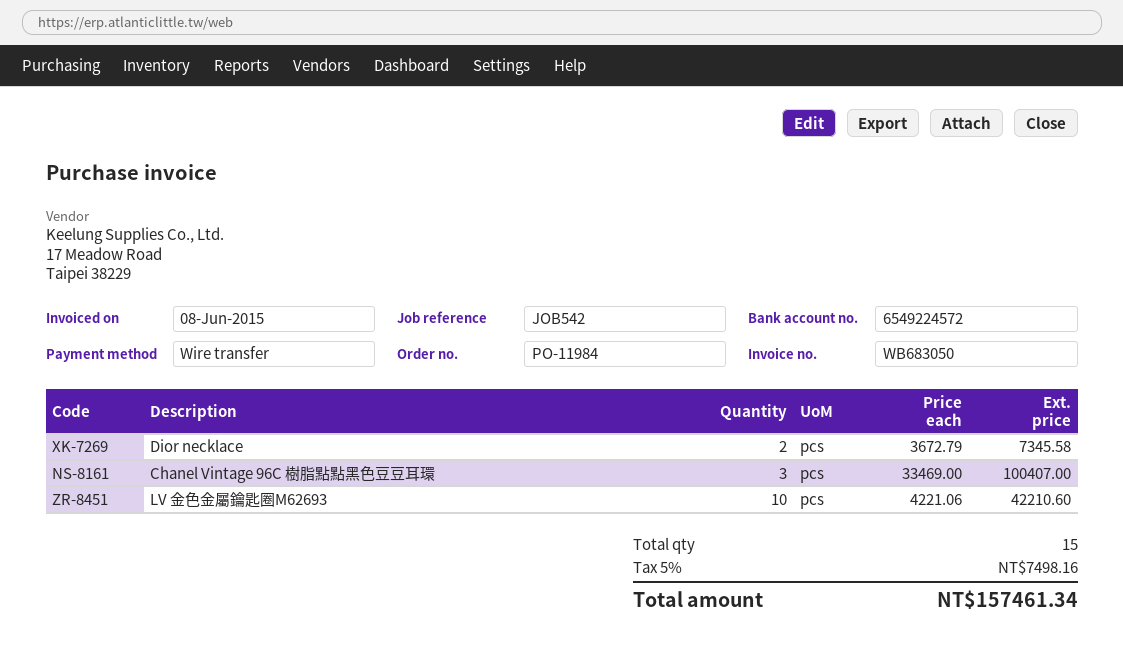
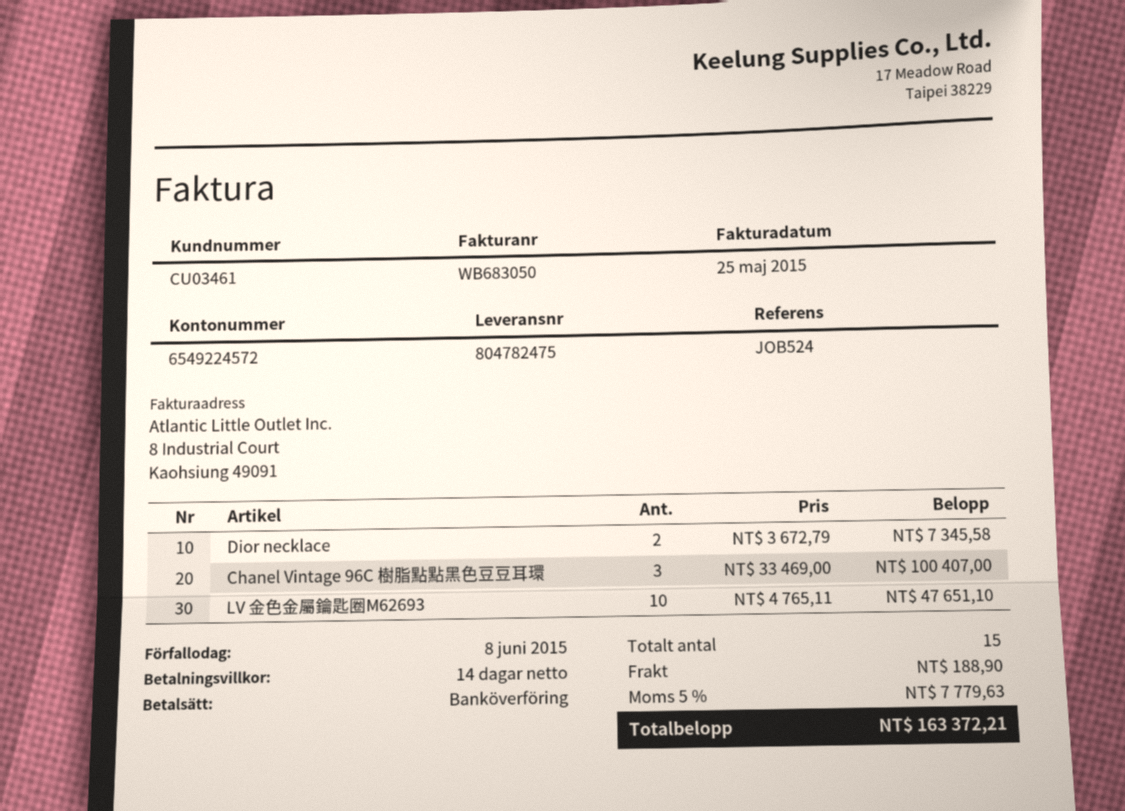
invoice date: 2015-06-08 -> 2015-05-25
reference: JOB542 -> JOB524
LV 金色金屬鑰匙圈M62693: 10 x 4221.06 = 42210.60 -> 10 x 4765.11 = 47651.10
shipping: none -> 188.90
tax: 5% = 7498.16 -> 5% = 7779.63
total: 157461.34 -> 163372.21

